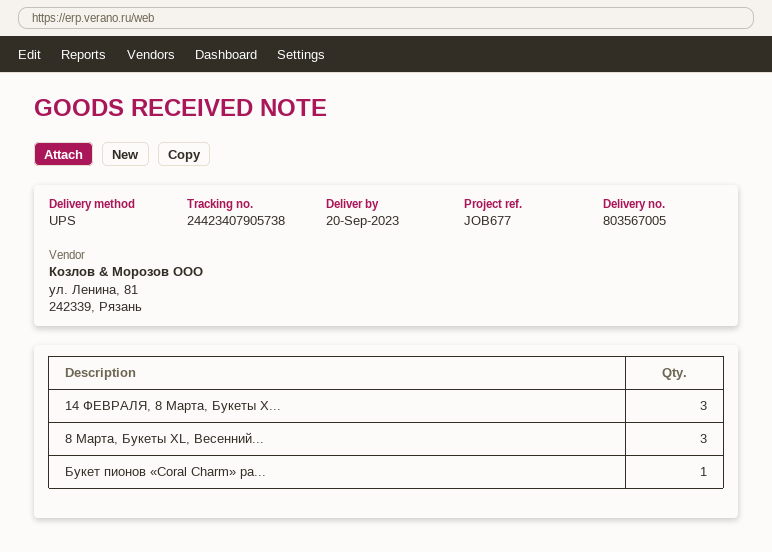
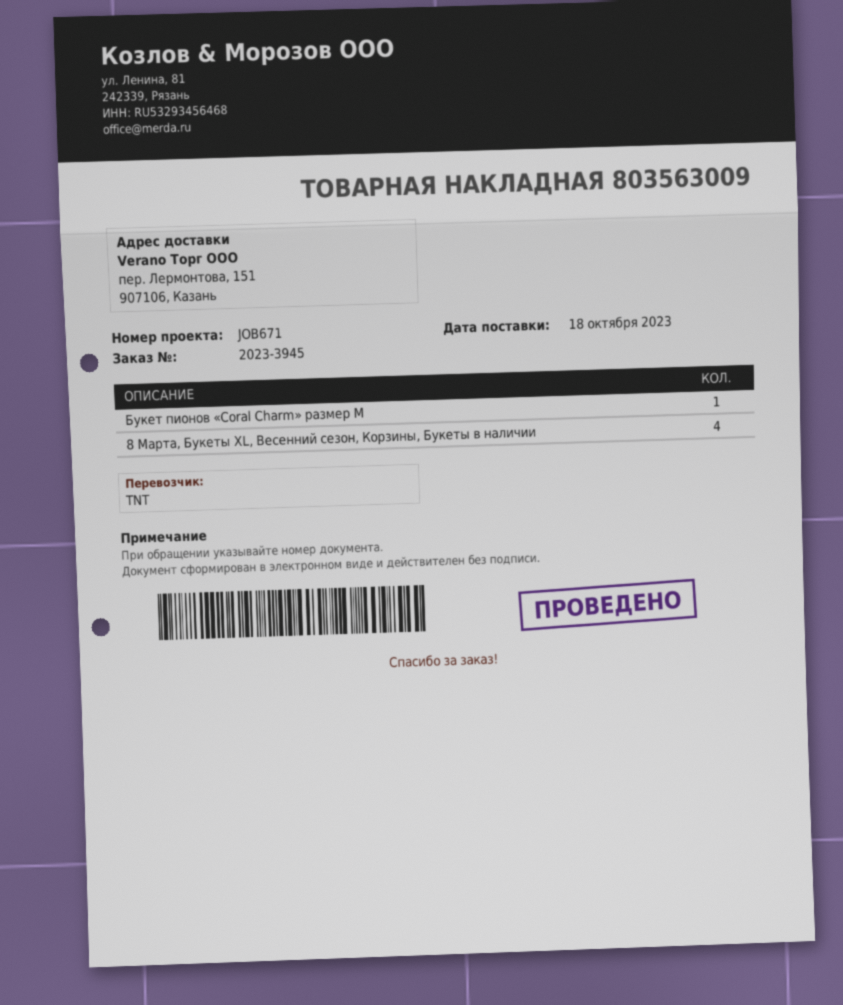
delivery note number: 803567005 -> 803563009
delivery date: 2023-09-20 -> 2023-10-18
reference: JOB677 -> JOB671
shipping method: UPS -> TNT
14 ФЕВРАЛЯ, 8 Марта, Букеты X...: 3 -> none
8 Марта, Букеты XL, Весенний...: 3 -> 4

